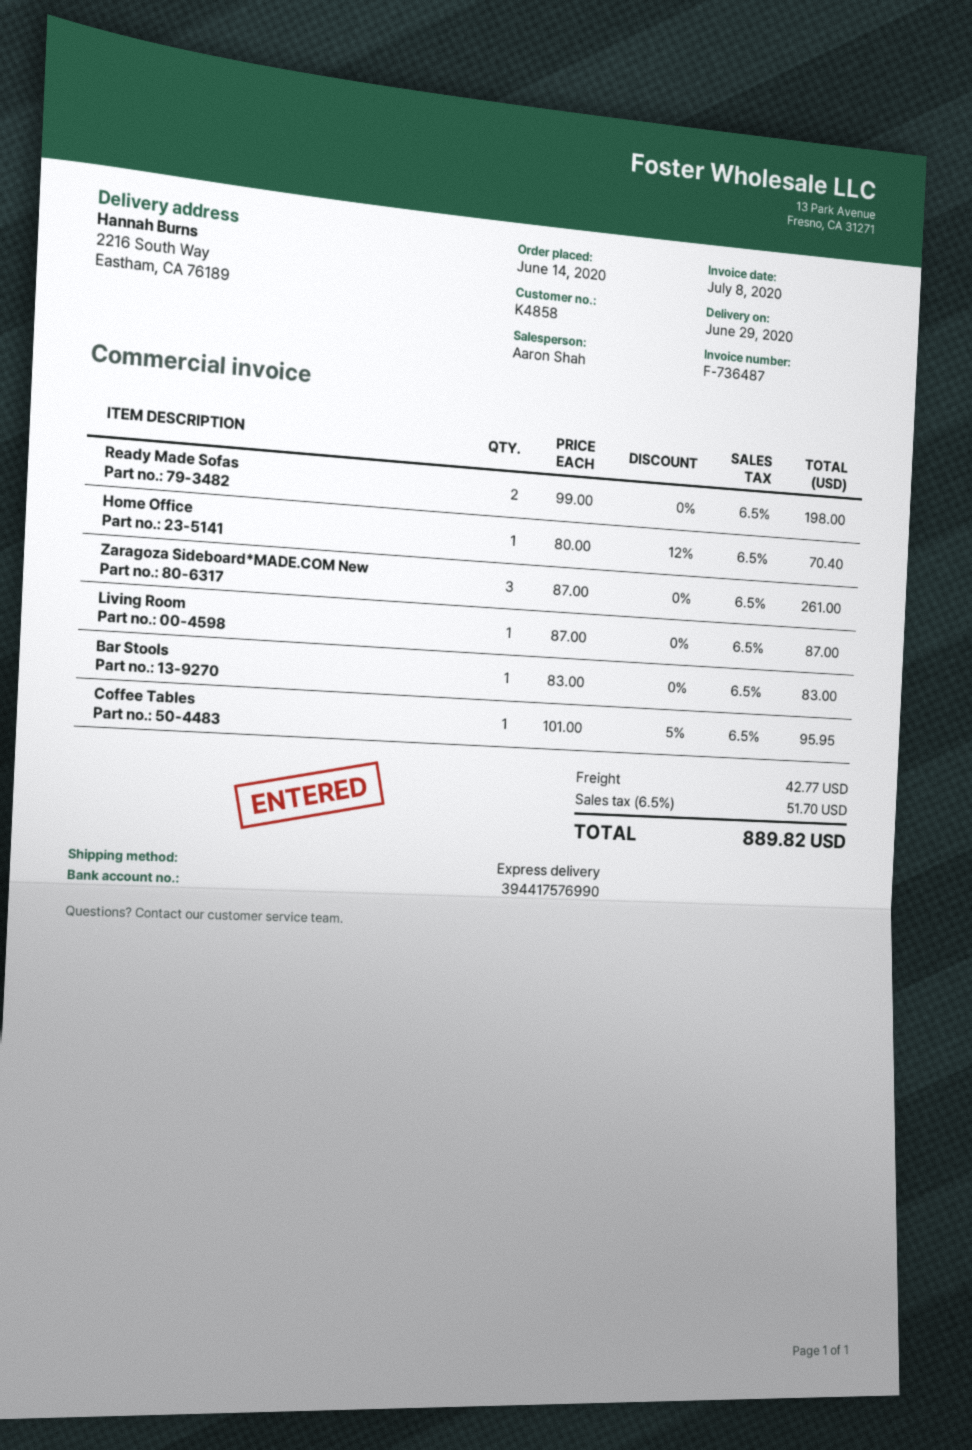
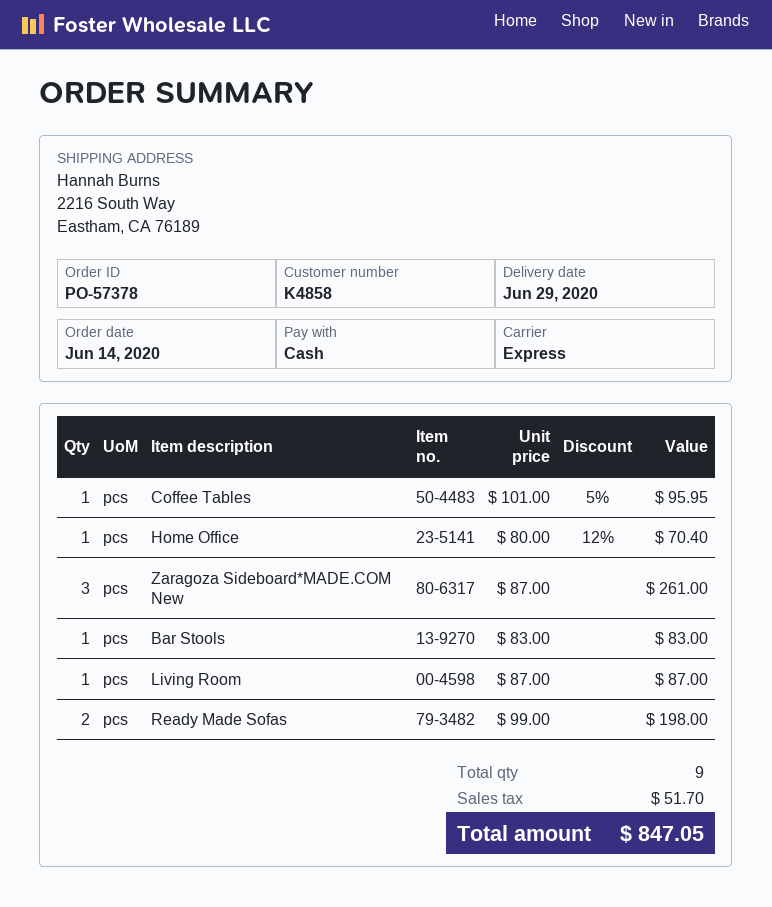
shipping: 42.77 -> none
total: 889.82 -> 847.05

